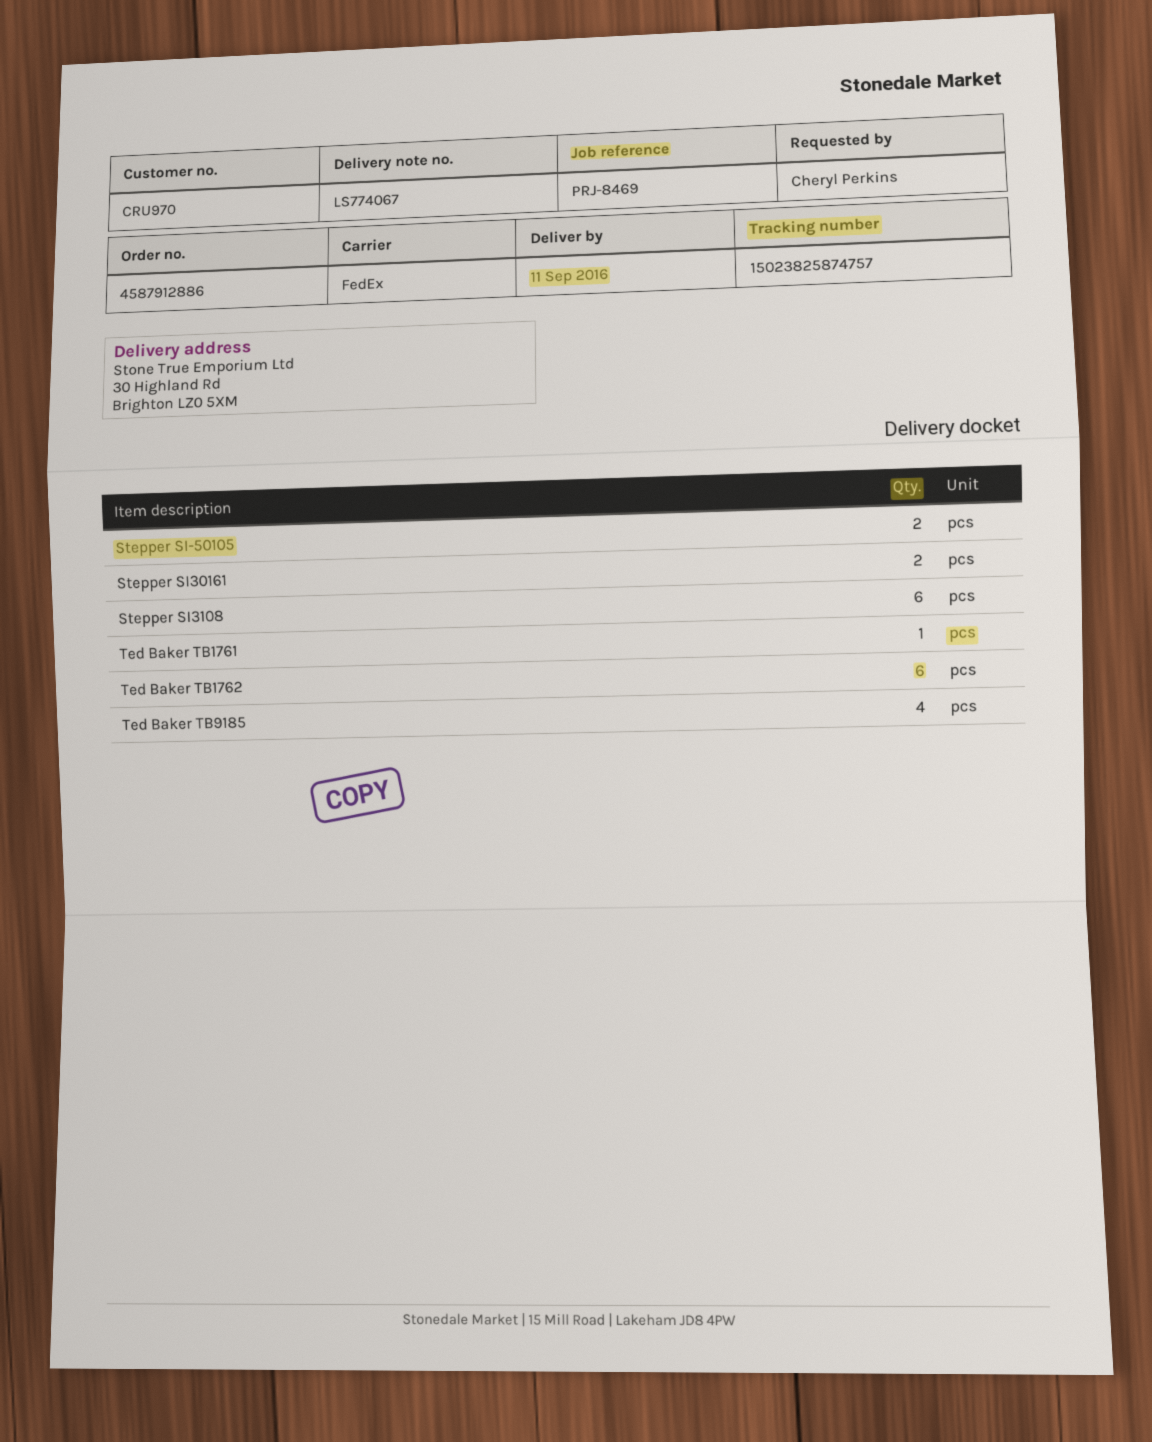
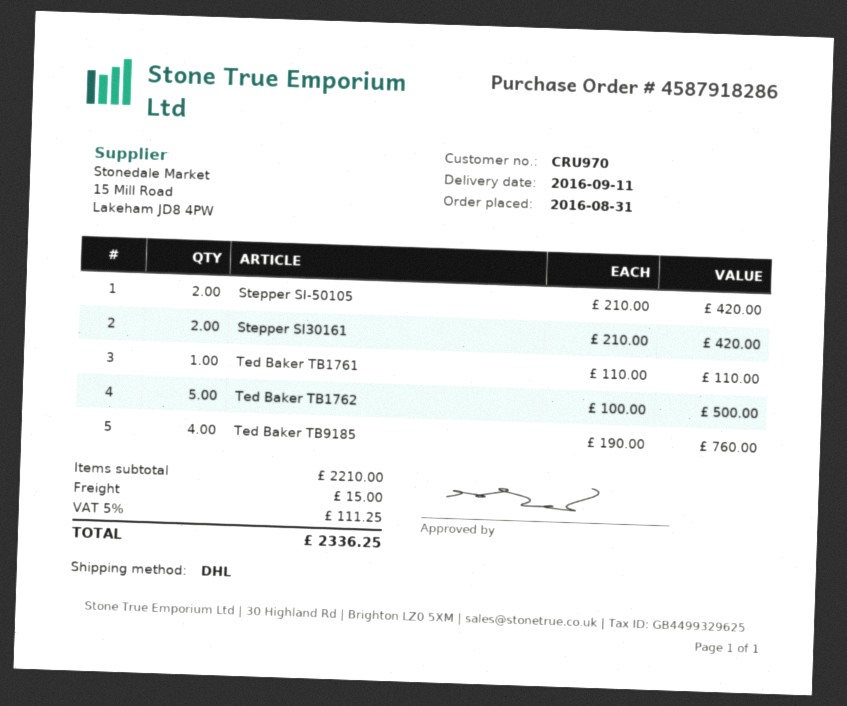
order number: 4587912886 -> 4587918286
shipping method: FedEx -> DHL
Stepper SI3108: 6 -> none
Ted Baker TB1762: 6 -> 5

